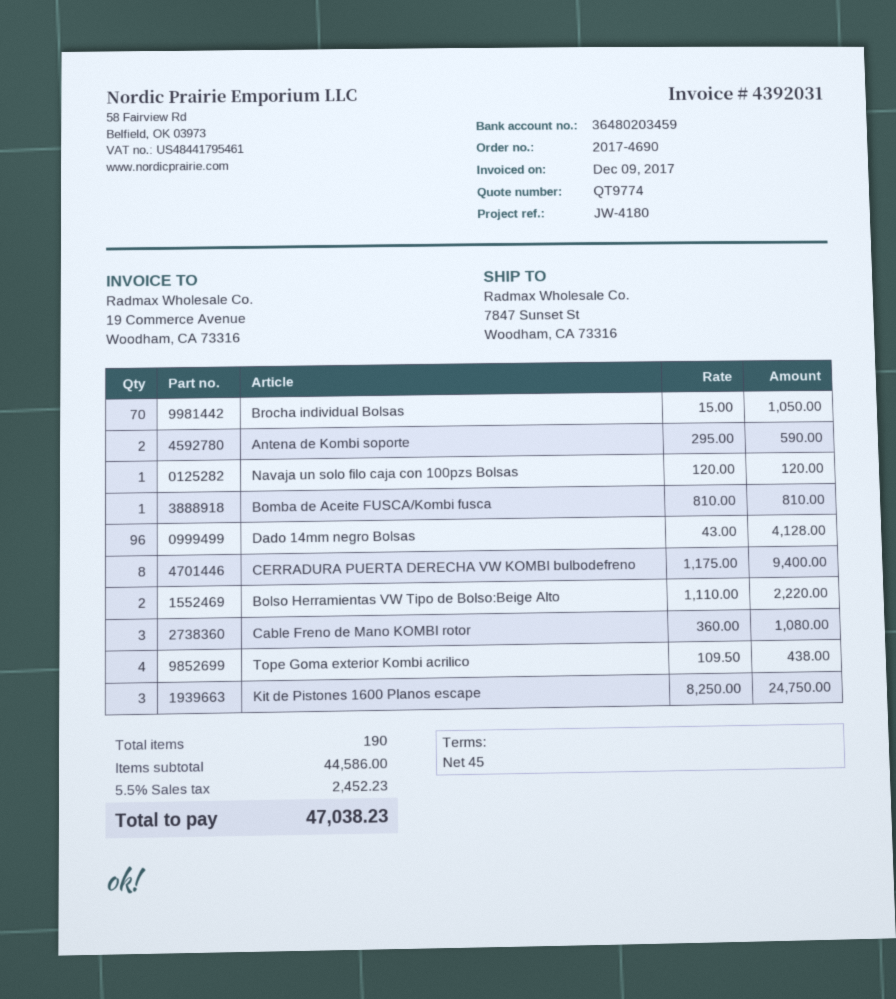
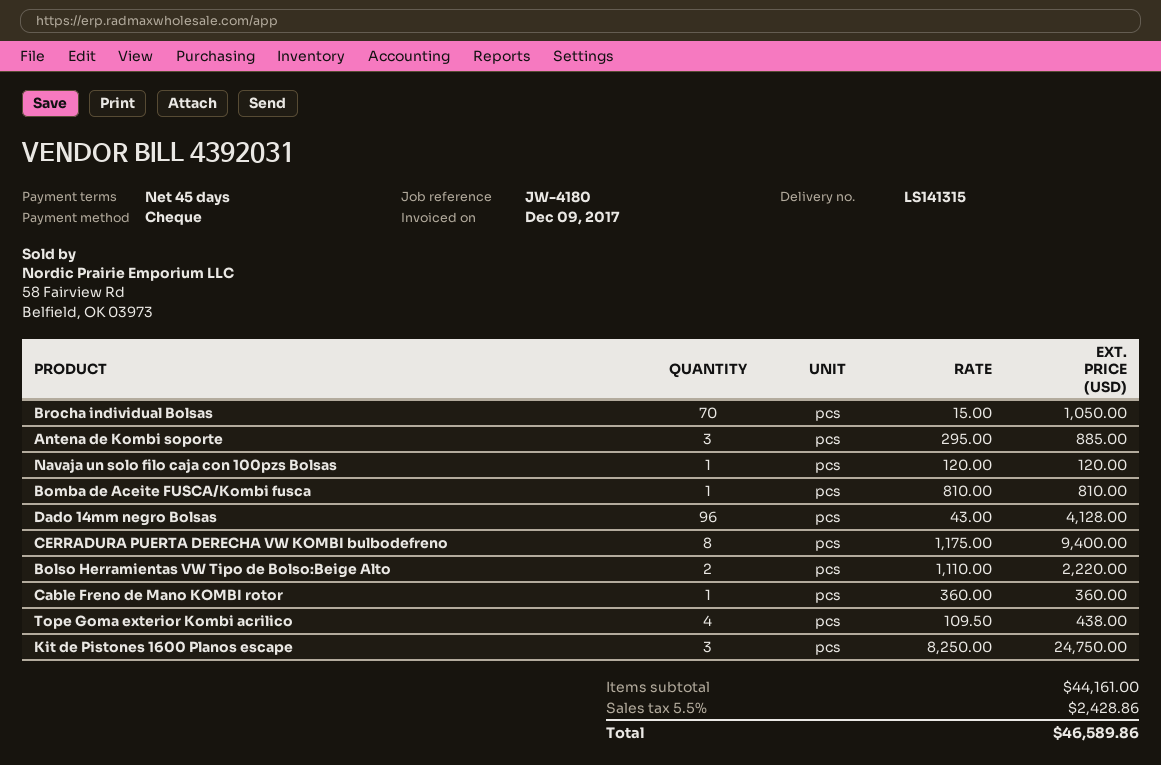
Antena de Kombi soporte: 2 x 295.00 = 590.00 -> 3 x 295.00 = 885.00
Cable Freno de Mano KOMBI rotor: 3 x 360.00 = 1080.00 -> 1 x 360.00 = 360.00
subtotal: 44586.00 -> 44161.00
tax: 5.5% = 2452.23 -> 5.5% = 2428.86
total: 47038.23 -> 46589.86

